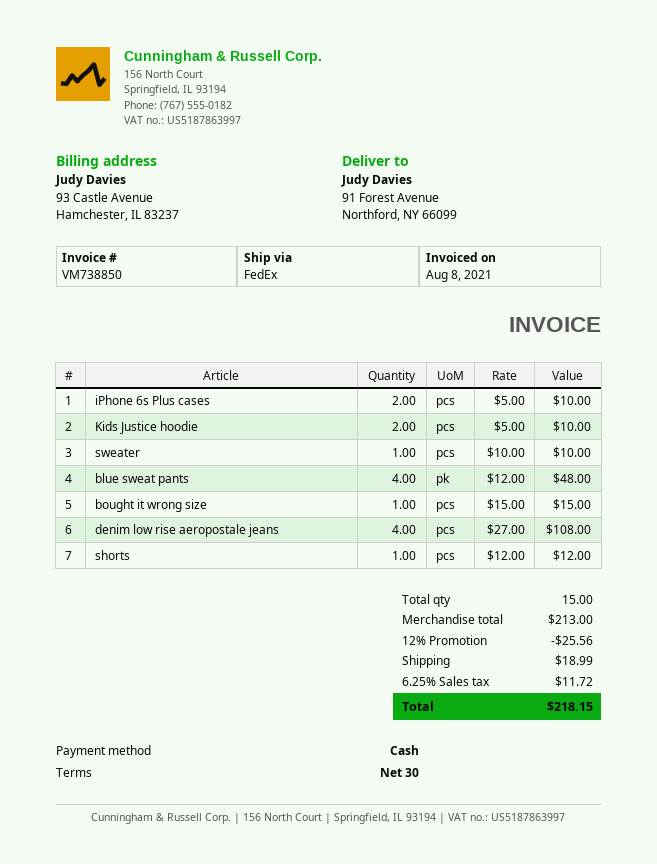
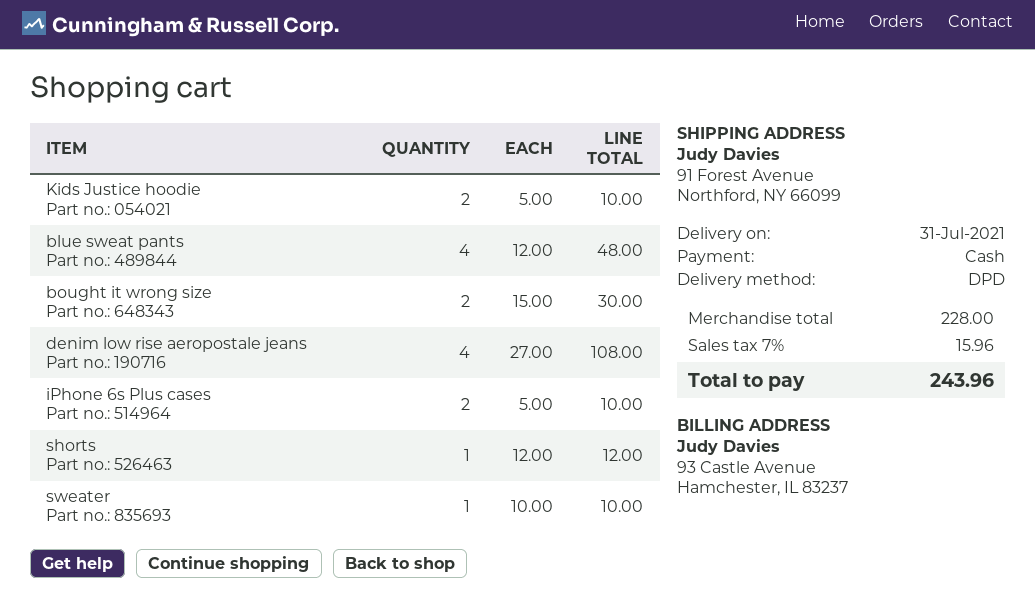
shipping method: FedEx -> DPD
bought it wrong size: 1 x 15.00 = 15.00 -> 2 x 15.00 = 30.00
subtotal: 213.00 -> 228.00
discount: 12% = 25.56 -> none
shipping: 18.99 -> none
tax: 6.25% = 11.72 -> 7% = 15.96
total: 218.15 -> 243.96

